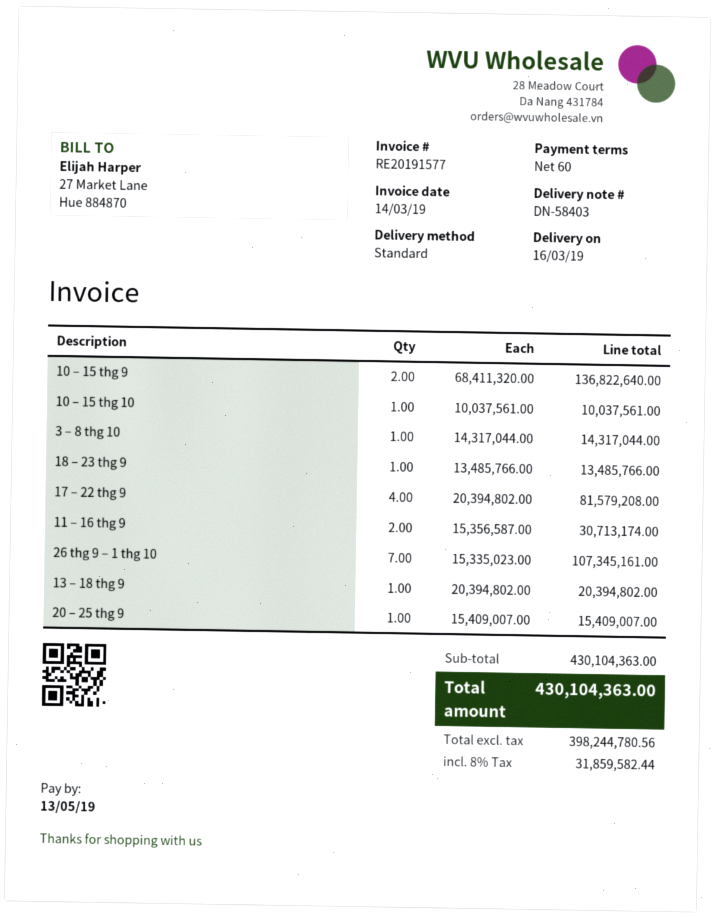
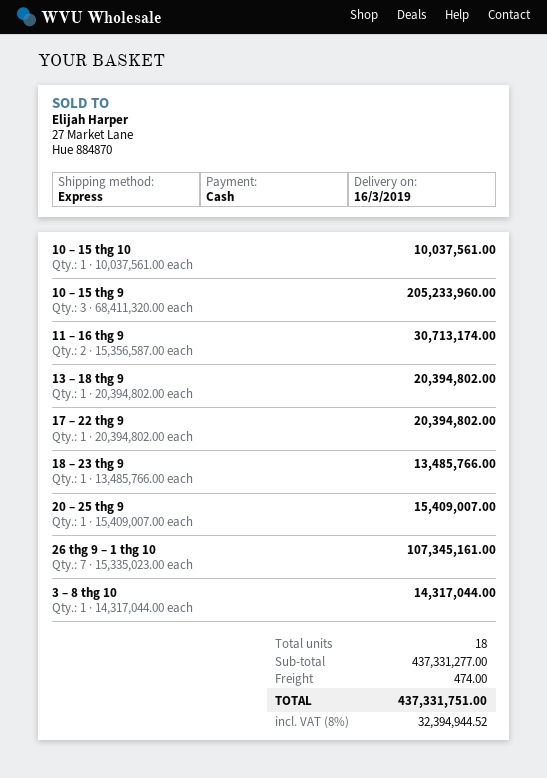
shipping method: standard -> express
10 – 15 thg 9: 2 x 68411320.00 = 136822640.00 -> 3 x 68411320.00 = 205233960.00
17 – 22 thg 9: 4 x 20394802.00 = 81579208.00 -> 1 x 20394802.00 = 20394802.00
subtotal: 430104363.00 -> 437331277.00
shipping: none -> 474.00
tax: 8% = 31859582.44 -> 8% = 32394944.52
total: 430104363.00 -> 437331751.00

